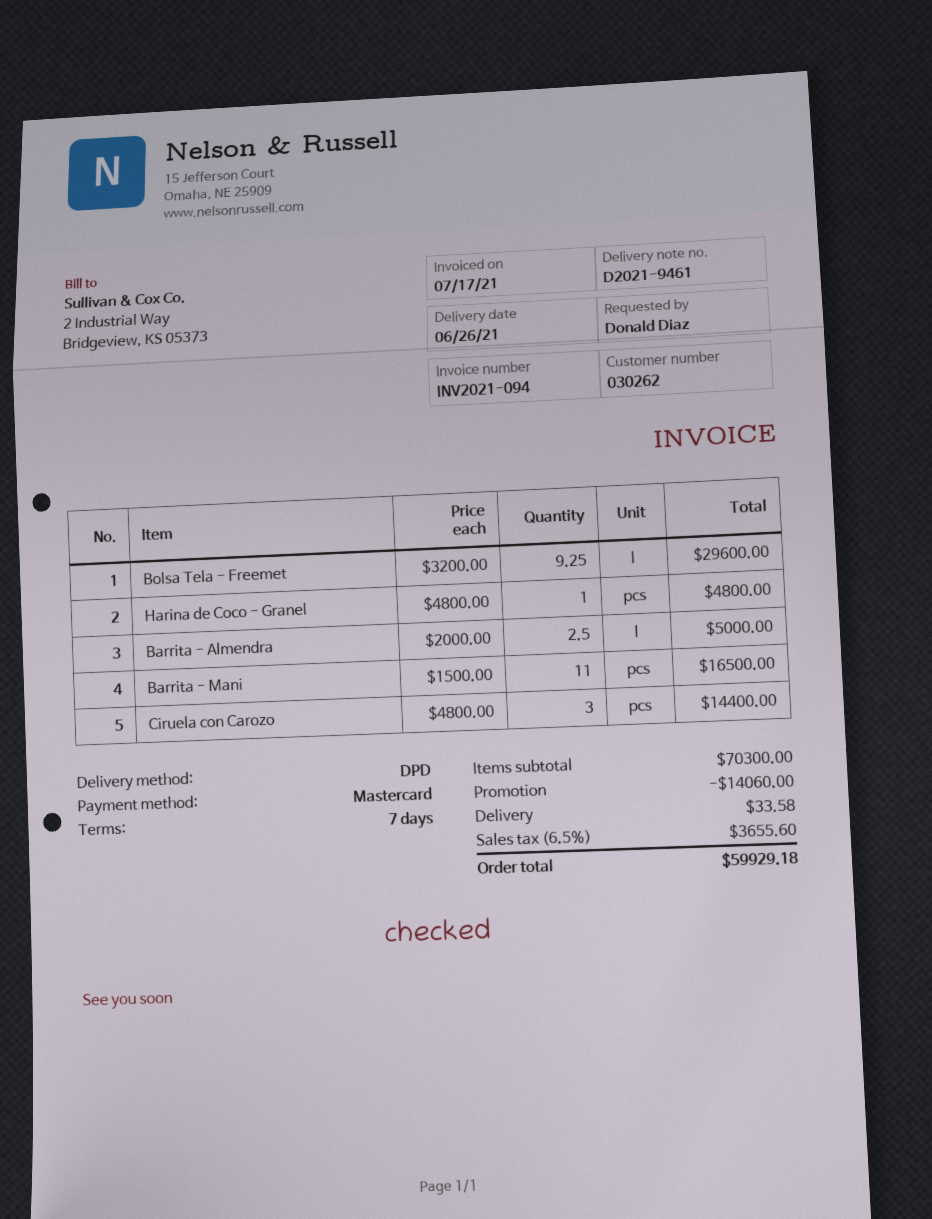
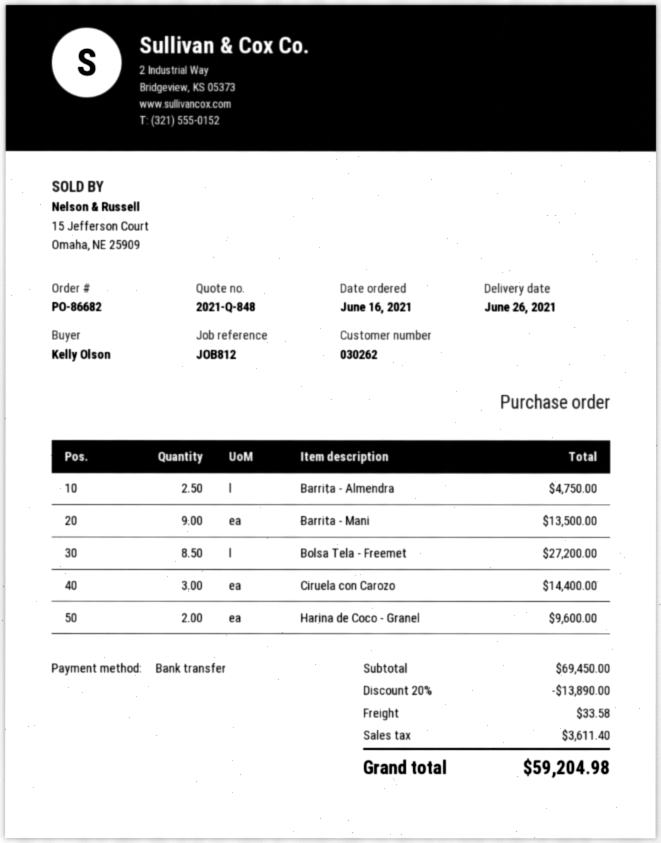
ordered by: Donald Diaz -> Kelly Olson
payment method: Mastercard -> bank transfer
Bolsa Tela - Freemet: 9.25 for 29600.00 -> 8.5 for 27200.00
Harina de Coco - Granel: 1 for 4800.00 -> 2 for 9600.00
Barrita - Almendra: 2.5 for 5000.00 -> 2.5 for 4750.00
Barrita - Mani: 11 for 16500.00 -> 9 for 13500.00
subtotal: 70300.00 -> 69450.00
discount: 14060.00 -> 13890.00
tax: 3655.60 -> 3611.40
total: 59929.18 -> 59204.98

